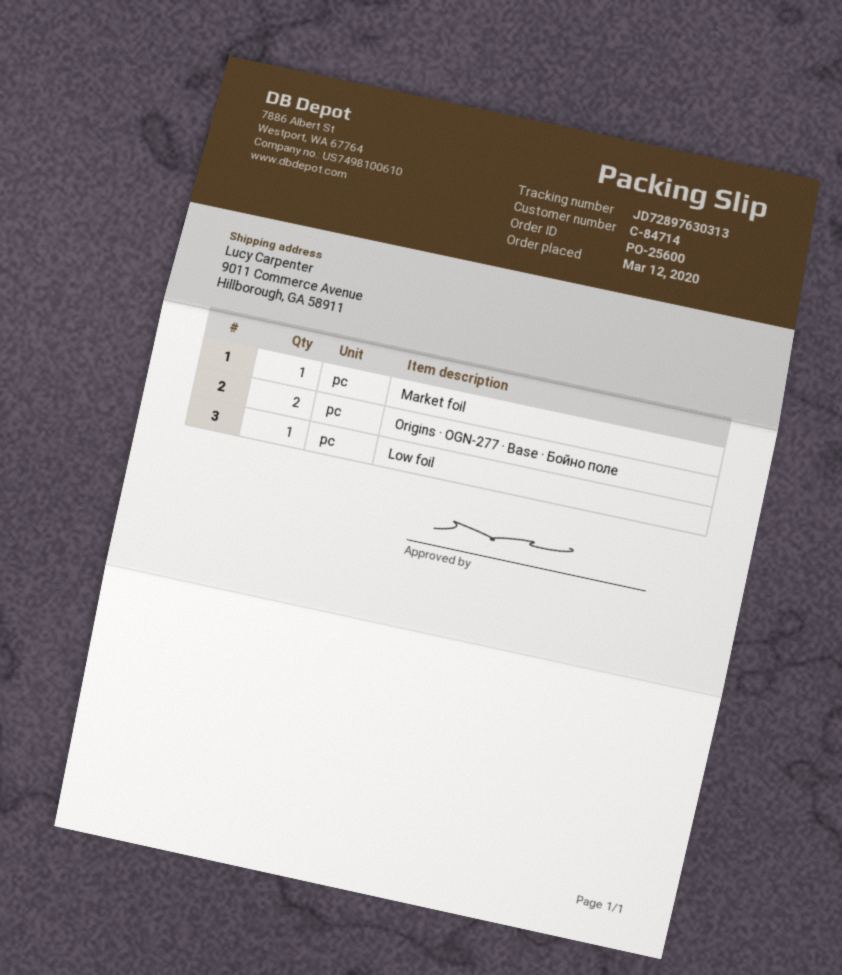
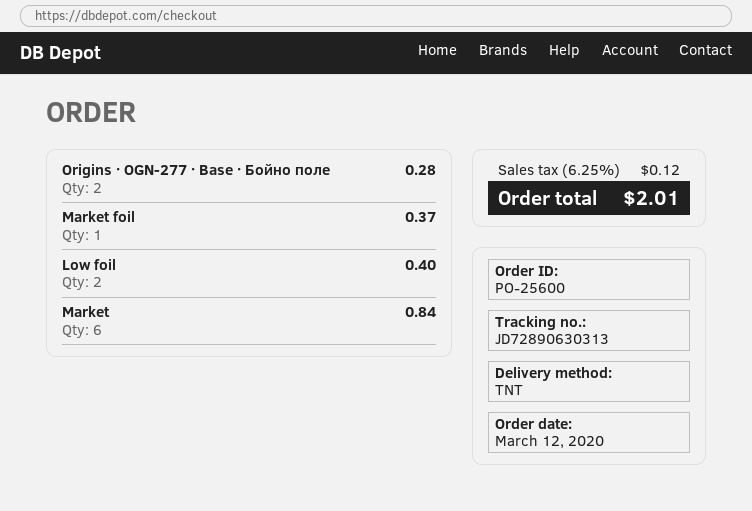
tracking number: JD72897630313 -> JD72890630313
Low foil: 1 -> 2
Market: none -> 6

